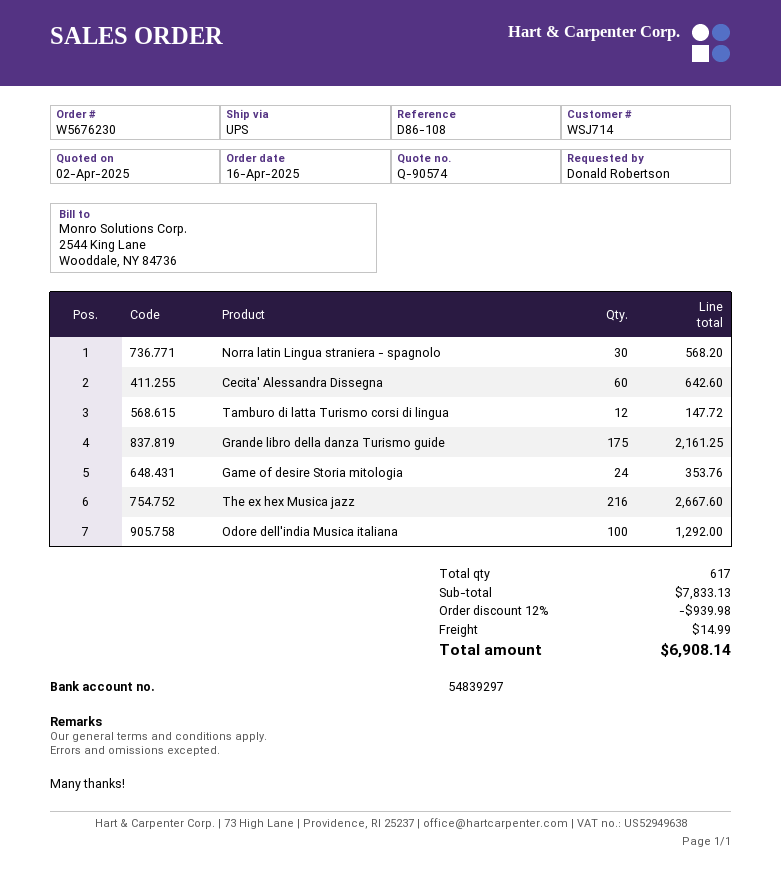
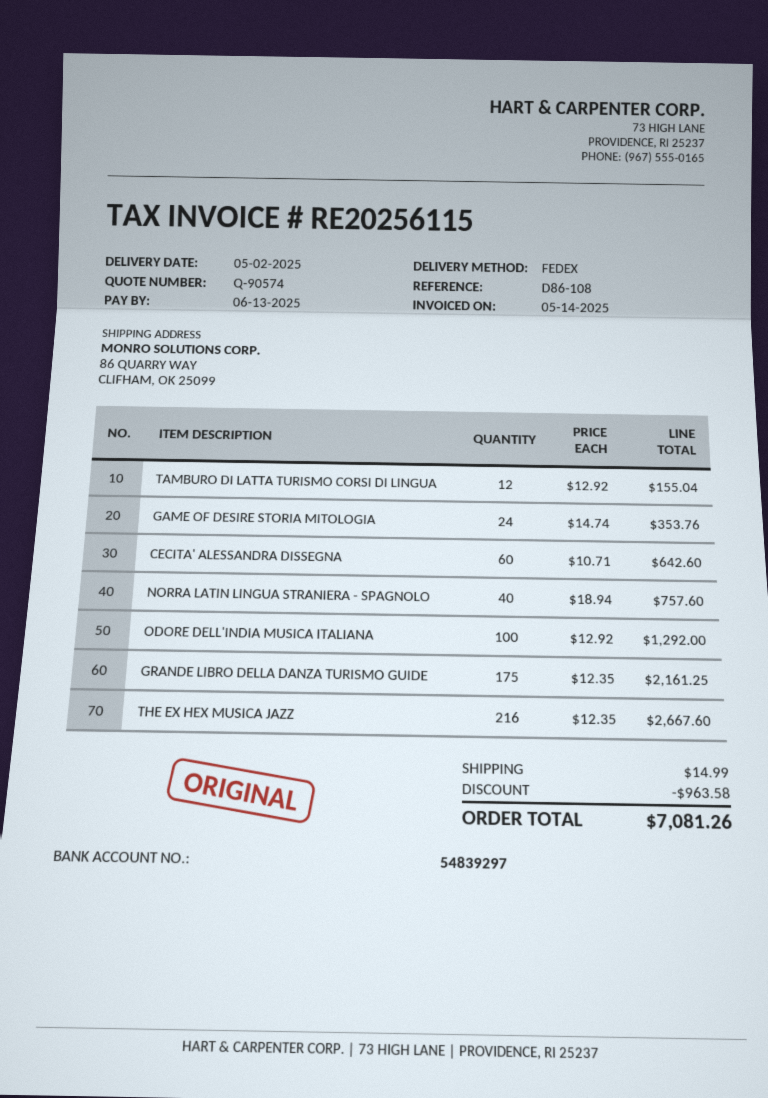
shipping method: UPS -> FedEx
Norra latin Lingua straniera - spagnolo: 30 for 568.20 -> 40 for 757.60
Tamburo di latta Turismo corsi di lingua: 12 for 147.72 -> 12 for 155.04
discount: 939.98 -> 963.58
total: 6908.14 -> 7081.26

